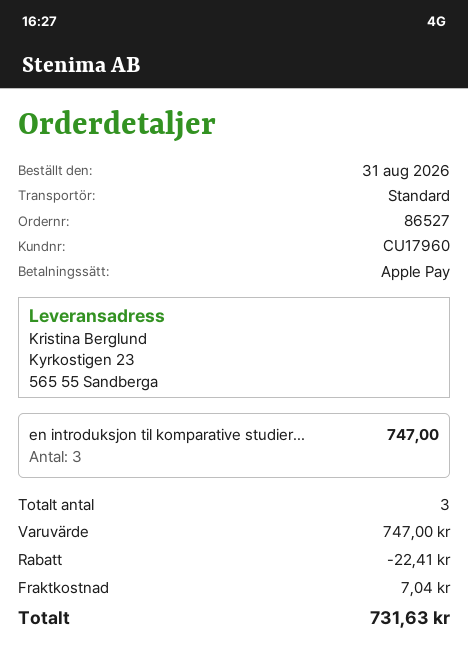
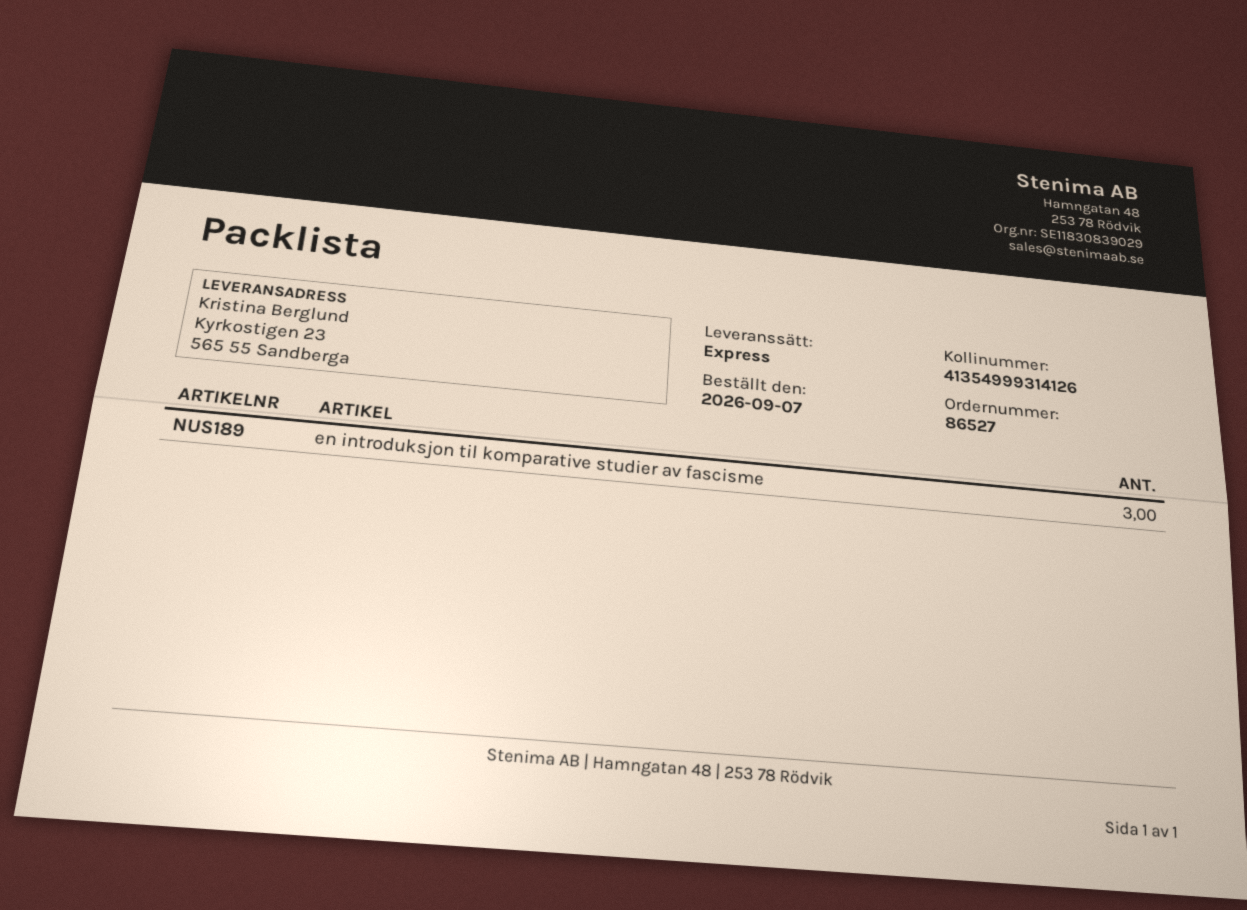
order date: 2026-08-31 -> 2026-09-07
shipping method: standard -> express

